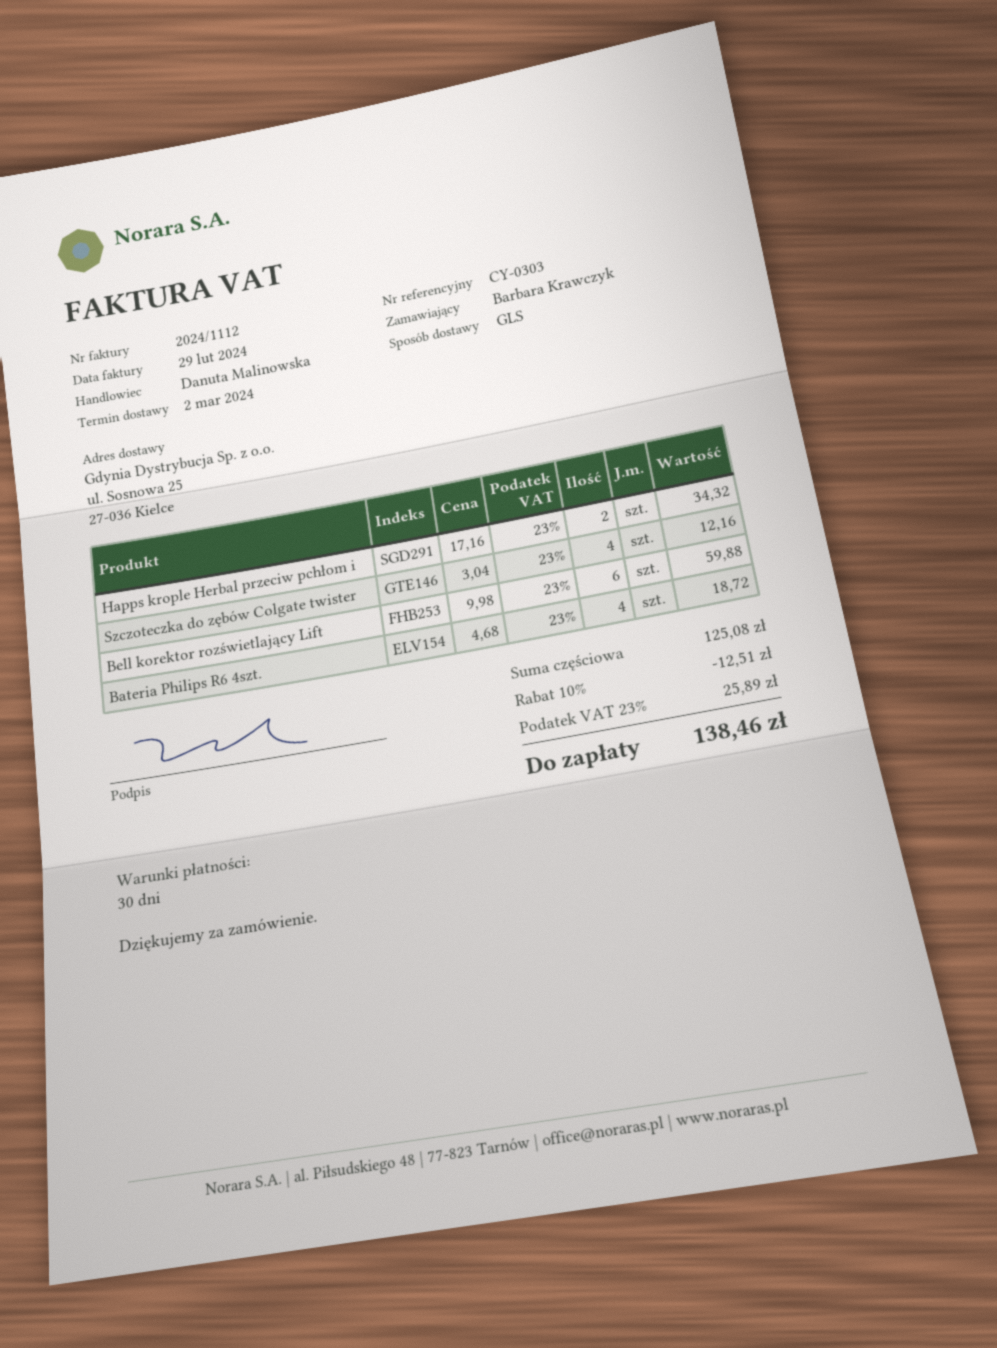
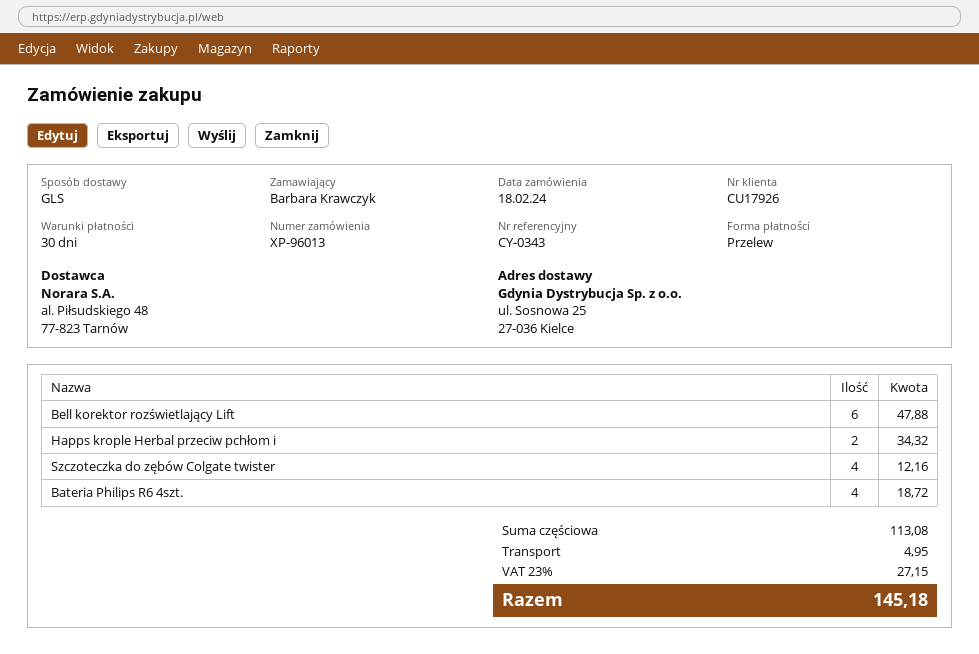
reference: CY-0303 -> CY-0343
Bell korektor rozświetlający Lift: 6 for 59.88 -> 6 for 47.88
subtotal: 125.08 -> 113.08
discount: 10% = 12.51 -> none
shipping: none -> 4.95
tax: 23% = 25.89 -> 23% = 27.15
total: 138.46 -> 145.18

